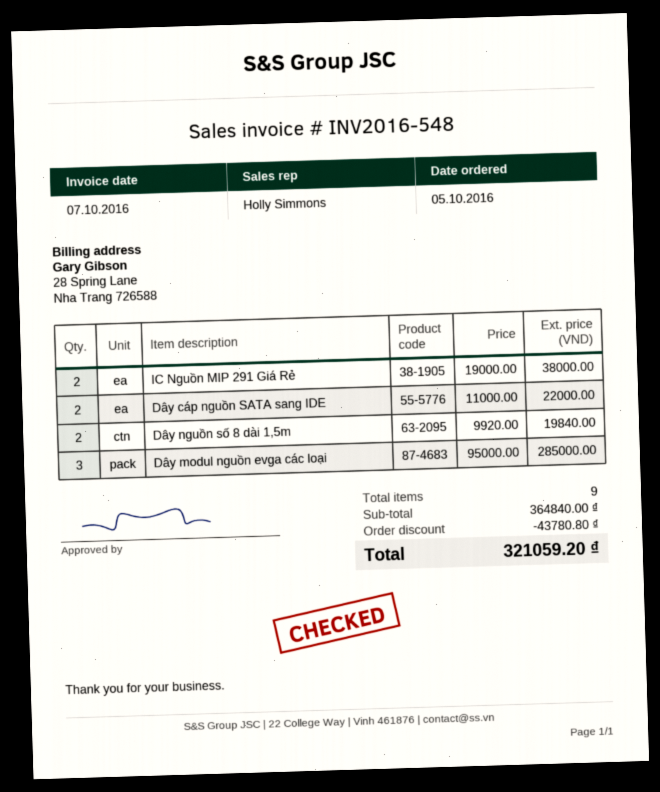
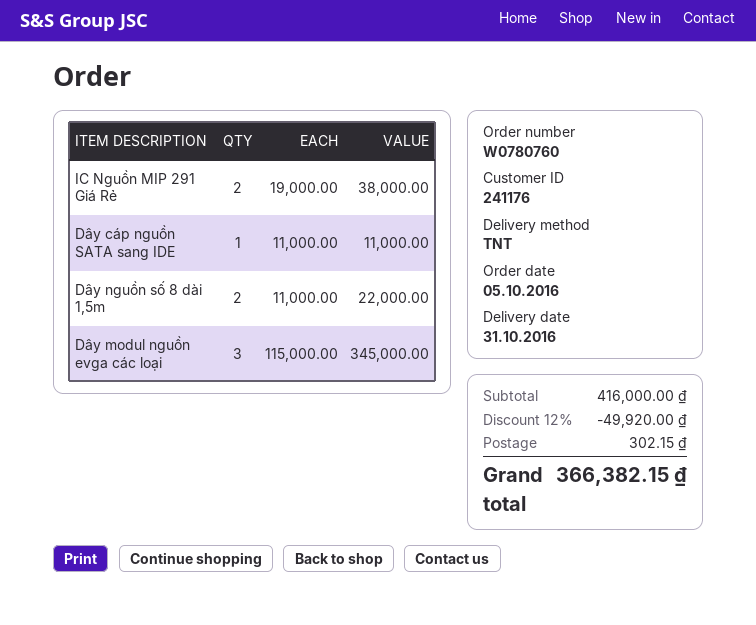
Dây cáp nguồn SATA sang IDE: 2 x 11000.00 = 22000.00 -> 1 x 11000.00 = 11000.00
Dây nguồn số 8 dài 1,5m: 2 x 9920.00 = 19840.00 -> 2 x 11000.00 = 22000.00
Dây modul nguồn evga các loại: 3 x 95000.00 = 285000.00 -> 3 x 115000.00 = 345000.00
subtotal: 364840.00 -> 416000.00
discount: 43780.80 -> 49920.00
shipping: none -> 302.15
total: 321059.20 -> 366382.15

